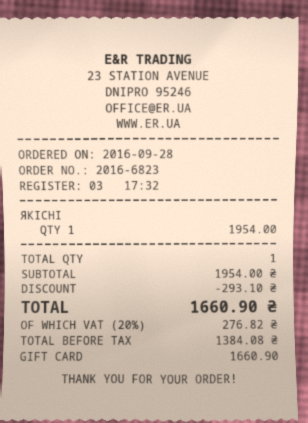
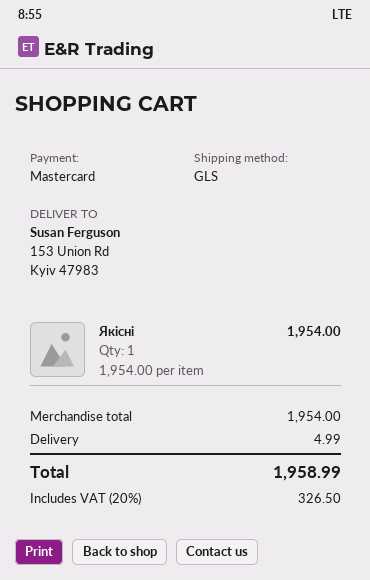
payment method: gift card -> Mastercard
discount: 293.10 -> none
shipping: none -> 4.99
tax: 20% = 276.82 -> 20% = 326.50
total: 1660.90 -> 1958.99

